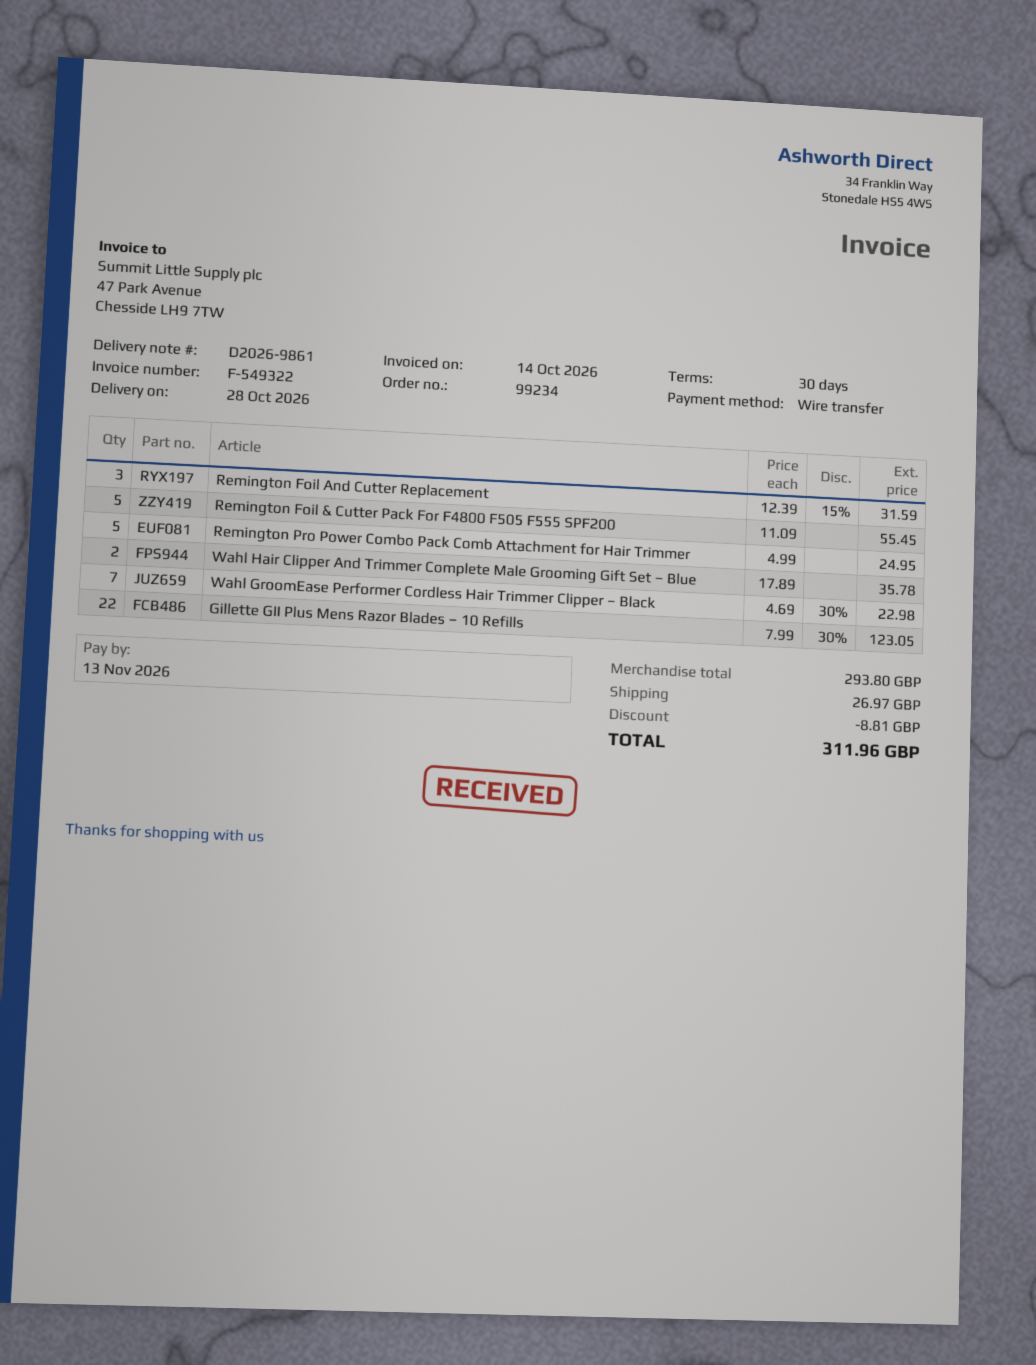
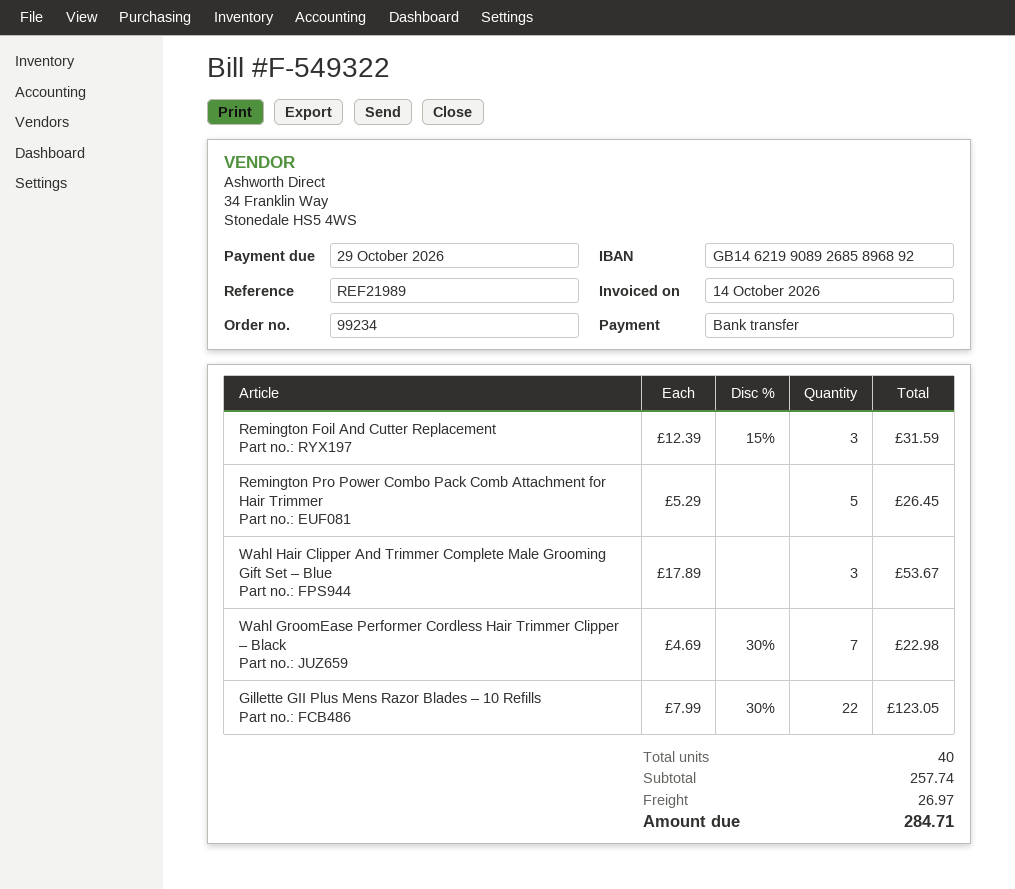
due date: 2026-11-13 -> 2026-10-29
Remington Foil & Cutter Pack For F4800 F505 F555 SPF200: 5 x 11.09 = 55.45 -> none
Remington Pro Power Combo Pack Comb Attachment for Hair Trimmer: 5 x 4.99 = 24.95 -> 5 x 5.29 = 26.45
Wahl Hair Clipper And Trimmer Complete Male Grooming Gift Set – Blue: 2 x 17.89 = 35.78 -> 3 x 17.89 = 53.67
subtotal: 293.80 -> 257.74
discount: 8.81 -> none
total: 311.96 -> 284.71

